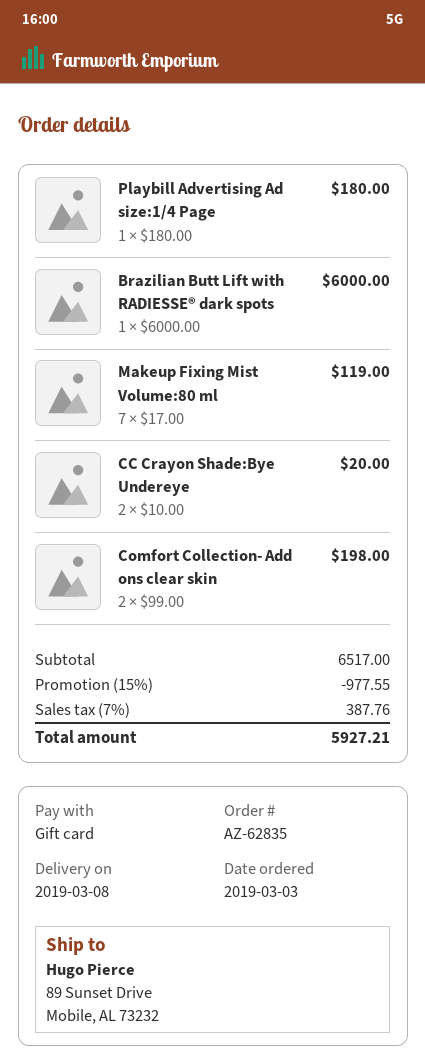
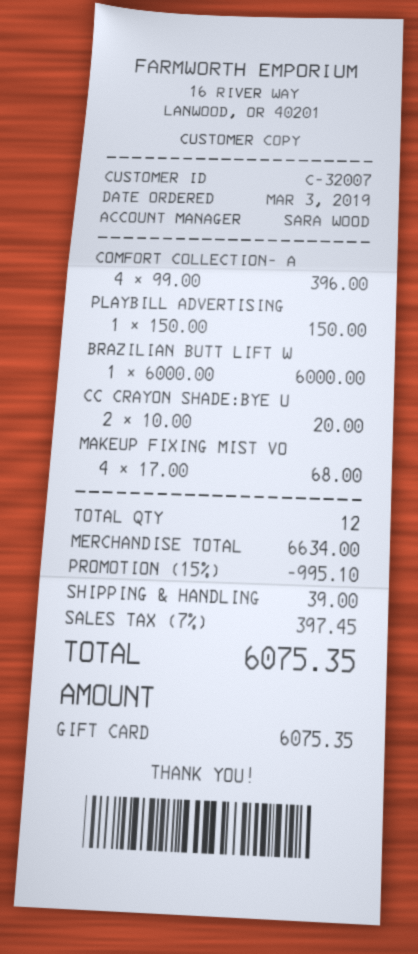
Playbill Advertising Ad size:1/4 Page: 1 x 180.00 = 180.00 -> 1 x 150.00 = 150.00
Makeup Fixing Mist Volume:80 ml: 7 x 17.00 = 119.00 -> 4 x 17.00 = 68.00
Comfort Collection- Add ons clear skin: 2 x 99.00 = 198.00 -> 4 x 99.00 = 396.00
subtotal: 6517.00 -> 6634.00
discount: 15% = 977.55 -> 15% = 995.10
shipping: none -> 39.00
tax: 7% = 387.76 -> 7% = 397.45
total: 5927.21 -> 6075.35

